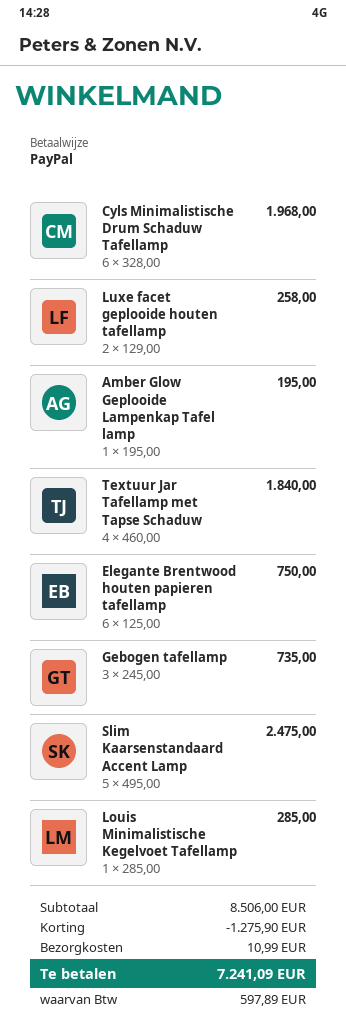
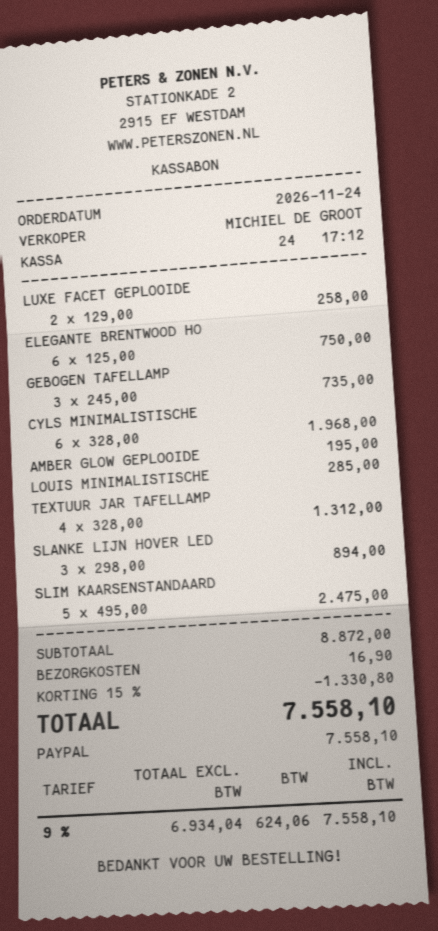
Textuur Jar Tafellamp met Tapse Schaduw: 4 x 460.00 = 1840.00 -> 4 x 328.00 = 1312.00
SLANKE LIJN HOVER LED: none -> 3 x 298.00 = 894.00
subtotal: 8506.00 -> 8872.00
discount: 1275.90 -> 1330.80
shipping: 10.99 -> 16.90
tax: 597.89 -> 624.06
total: 7241.09 -> 7558.10

